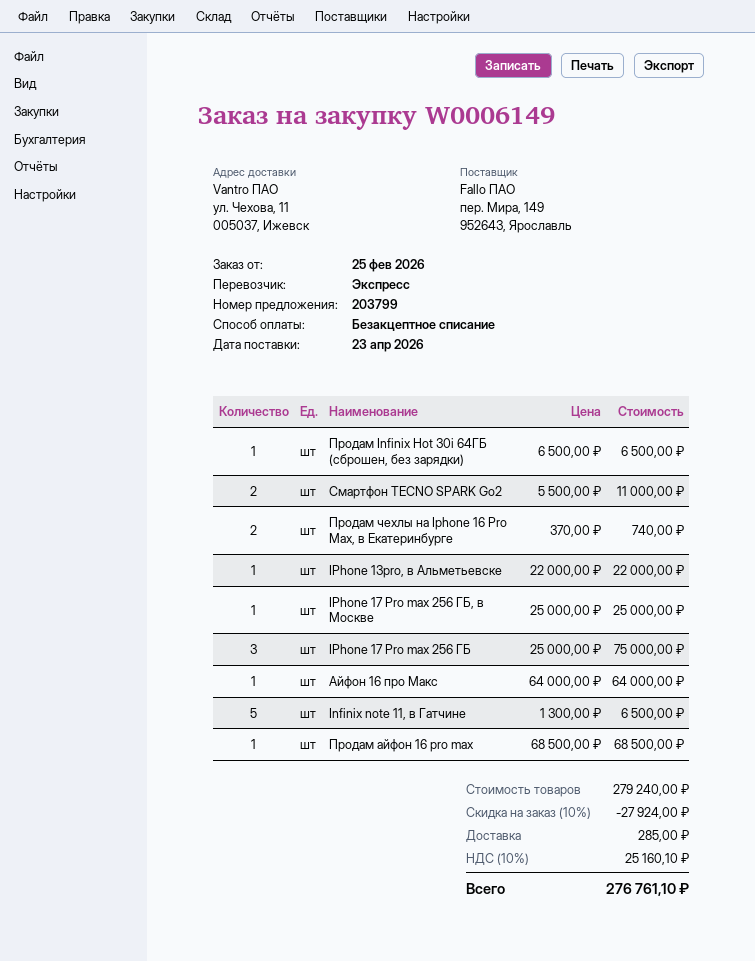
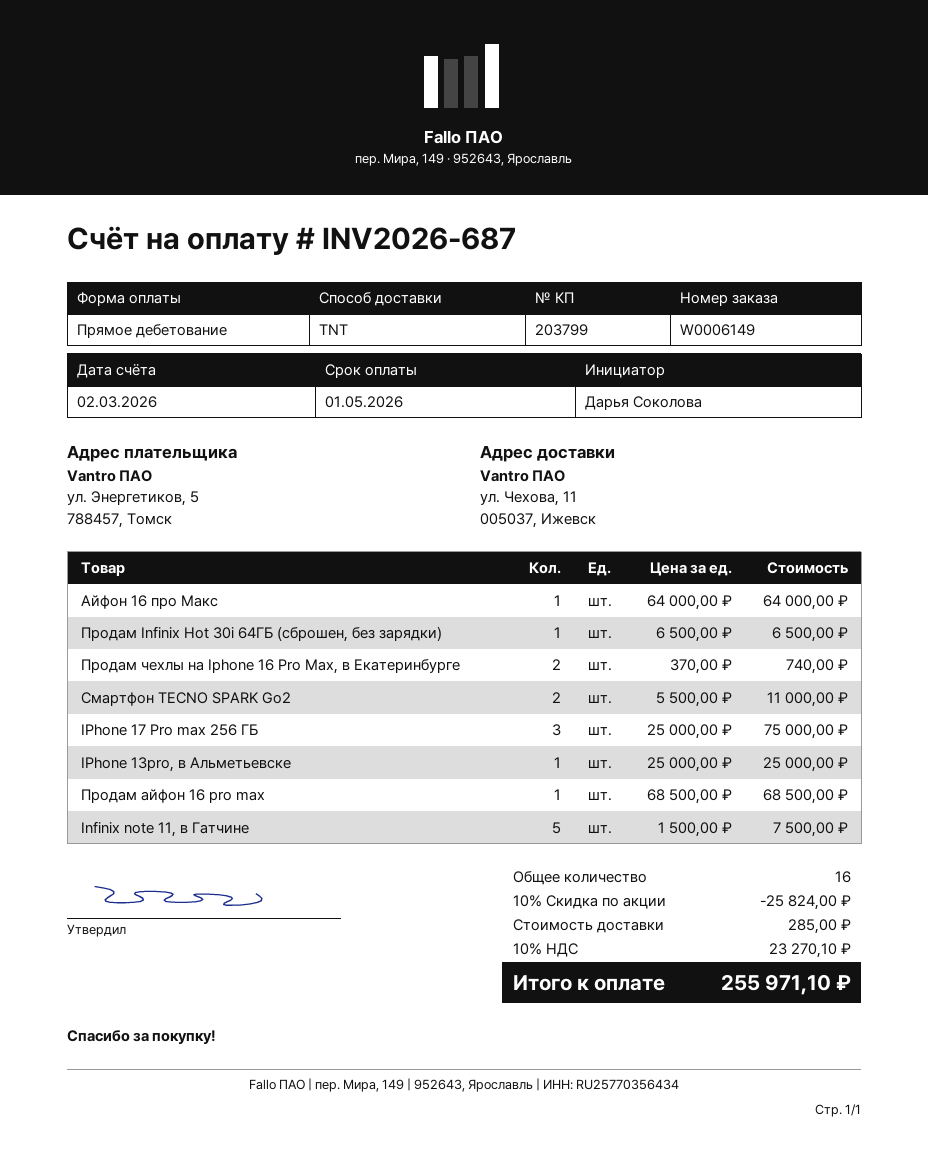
shipping method: express -> TNT
IPhone 13pro, в Альметьевске: 1 x 22000.00 = 22000.00 -> 1 x 25000.00 = 25000.00
IPhone 17 Pro max 256 ГБ, в Москве: 1 x 25000.00 = 25000.00 -> none
Infinix note 11, в Гатчине: 5 x 1300.00 = 6500.00 -> 5 x 1500.00 = 7500.00
discount: 10% = 27924.00 -> 10% = 25824.00
tax: 10% = 25160.10 -> 10% = 23270.10
total: 276761.10 -> 255971.10

